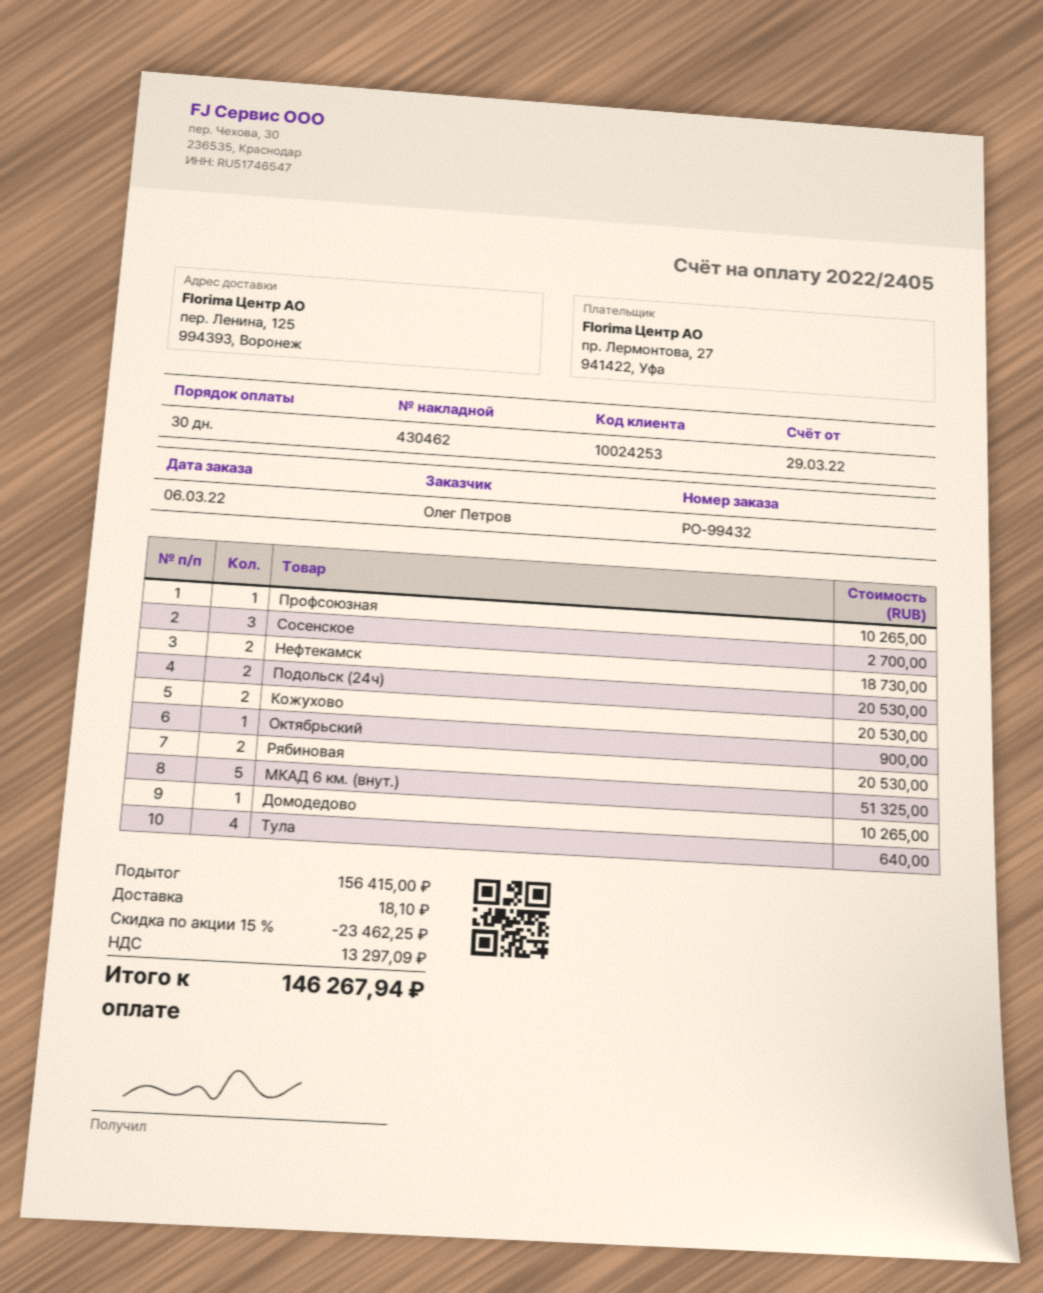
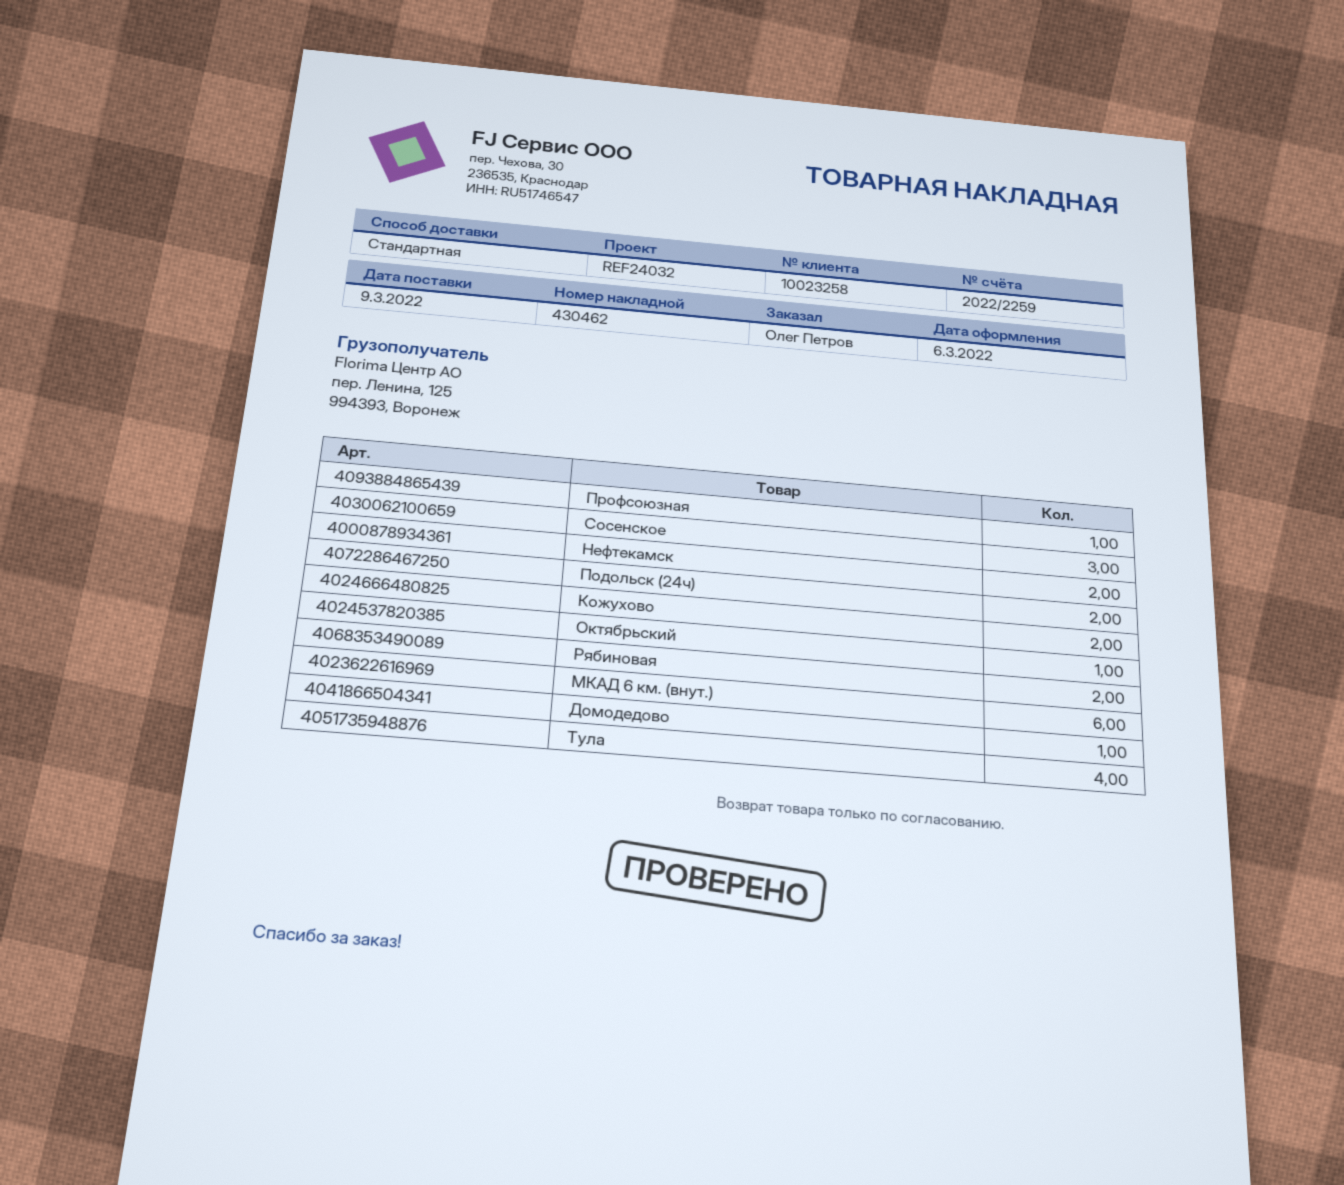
invoice number: 2022/2405 -> 2022/2259
customer number: 10024253 -> 10023258
МКАД 6 км. (внут.): 5 -> 6

